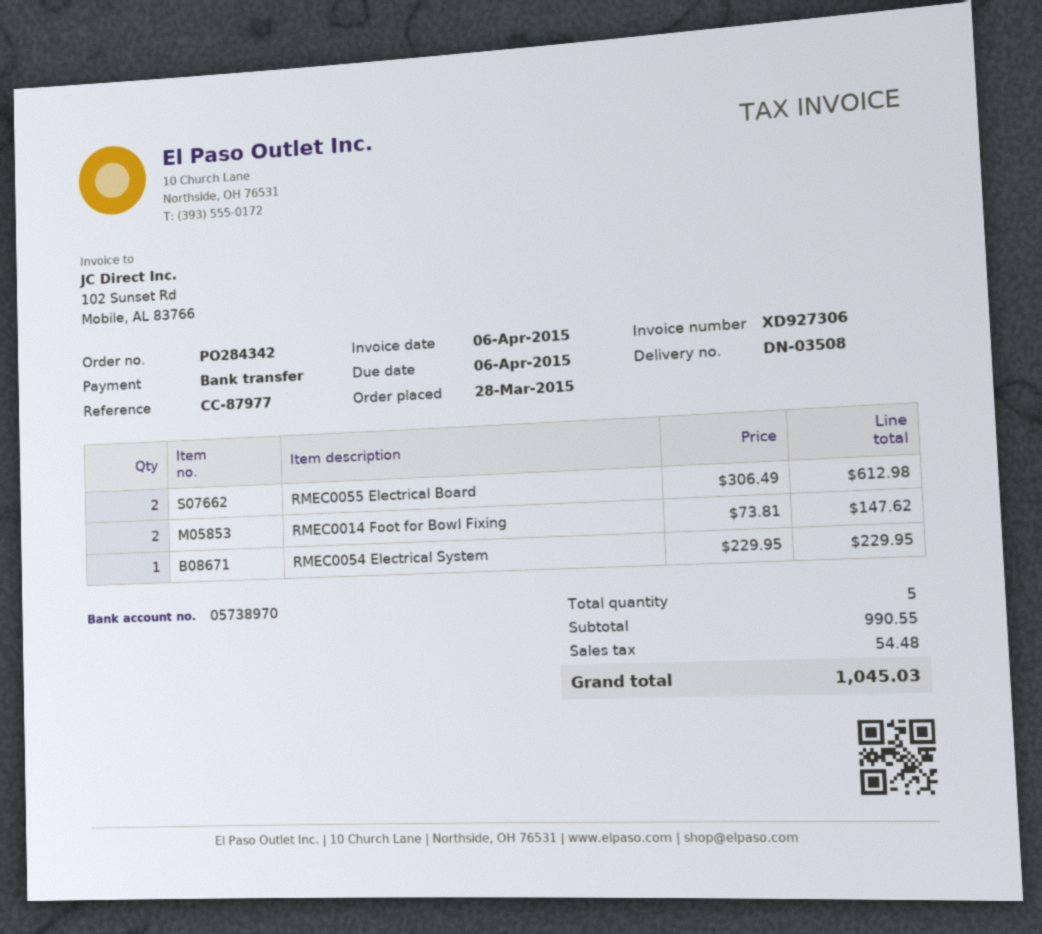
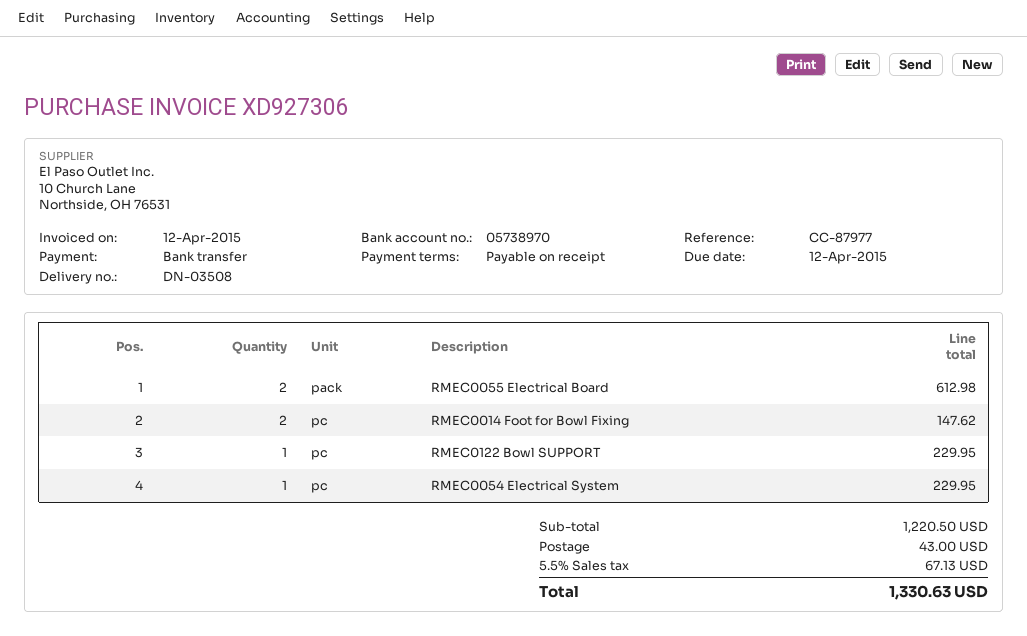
invoice date: 2015-04-06 -> 2015-04-12
due date: 2015-04-06 -> 2015-04-12
RMEC0122 Bowl SUPPORT: none -> 1 for 229.95
subtotal: 990.55 -> 1220.50
shipping: none -> 43.00
tax: 54.48 -> 67.13
total: 1045.03 -> 1330.63

